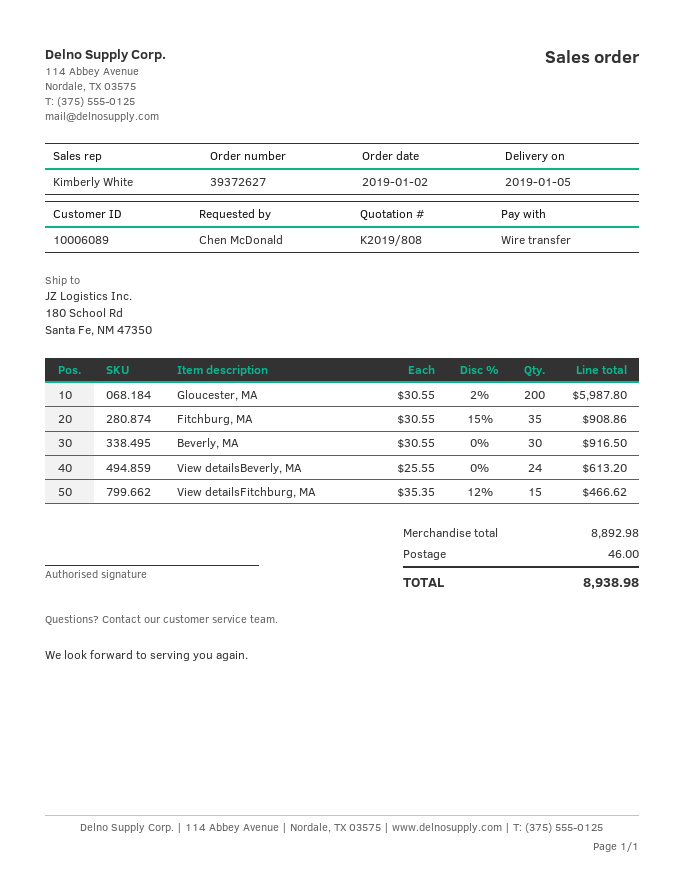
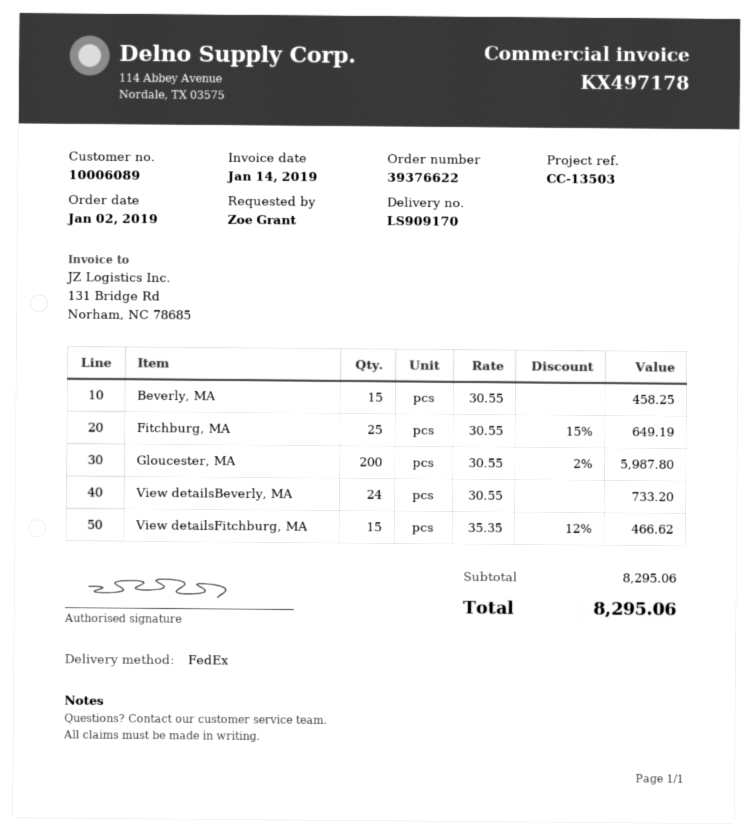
order number: 39372627 -> 39376622
ordered by: Chen McDonald -> Zoe Grant
Fitchburg, MA: 35 x 30.55 - 15% = 908.86 -> 25 x 30.55 - 15% = 649.19
Beverly, MA: 30 x 30.55 = 916.50 -> 15 x 30.55 = 458.25
View detailsBeverly, MA: 24 x 25.55 = 613.20 -> 24 x 30.55 = 733.20
subtotal: 8892.98 -> 8295.06
shipping: 46.00 -> none
total: 8938.98 -> 8295.06

